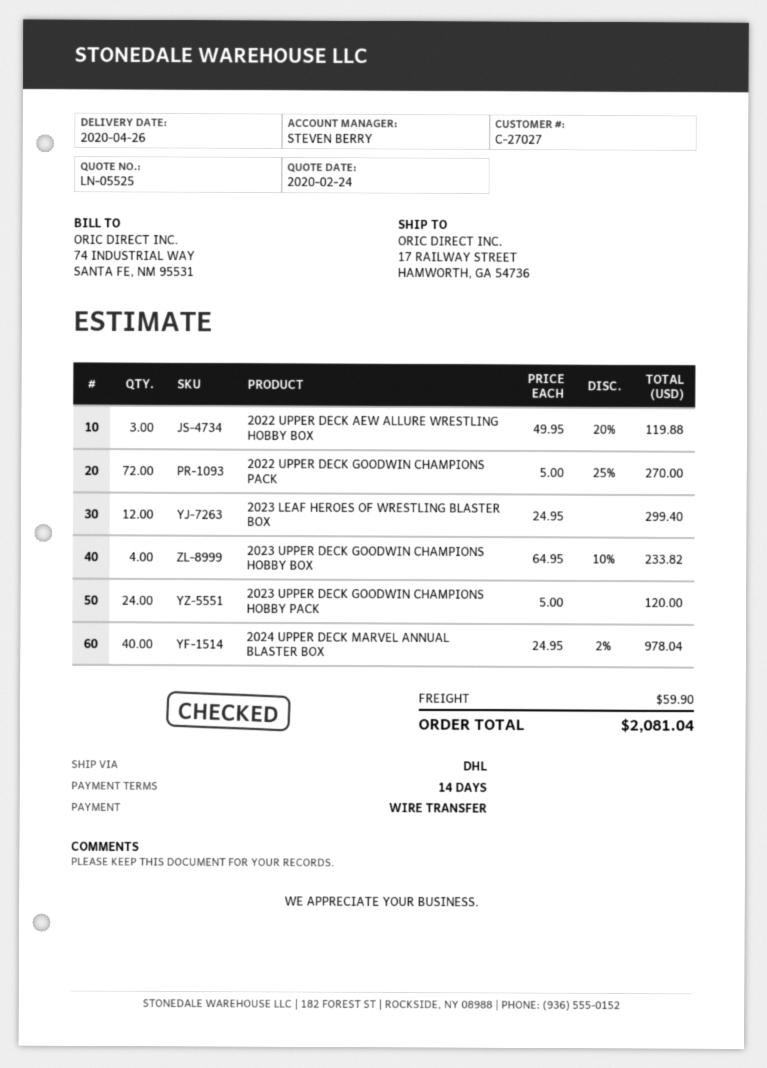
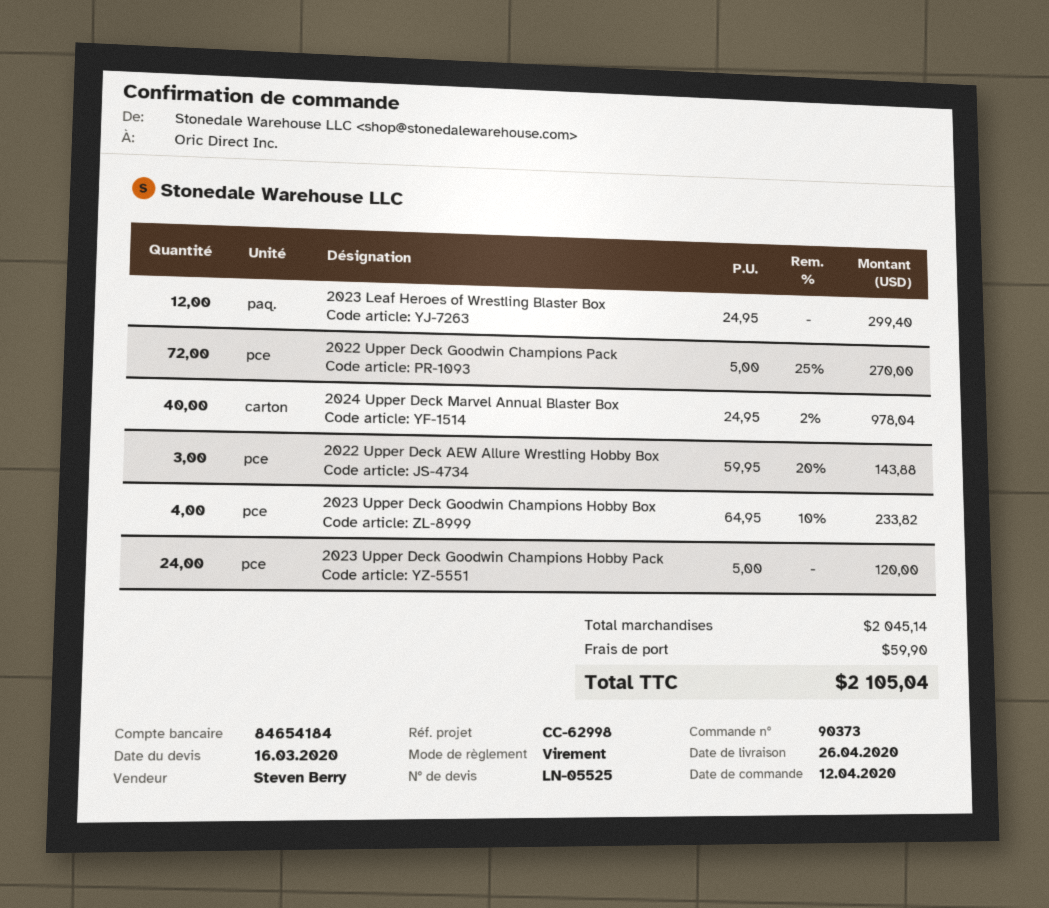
quote date: 2020-02-24 -> 2020-03-16
2022 UPPER DECK AEW ALLURE WRESTLING HOBBY BOX: 3 x 49.95 - 20% = 119.88 -> 3 x 59.95 - 20% = 143.88
total: 2081.04 -> 2105.04

